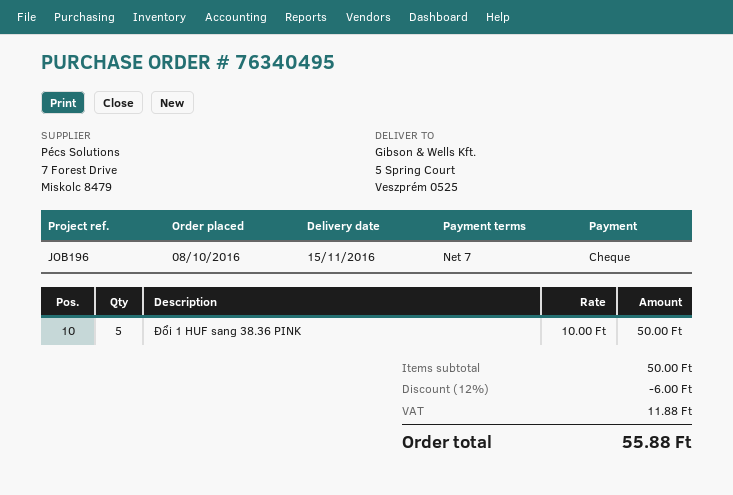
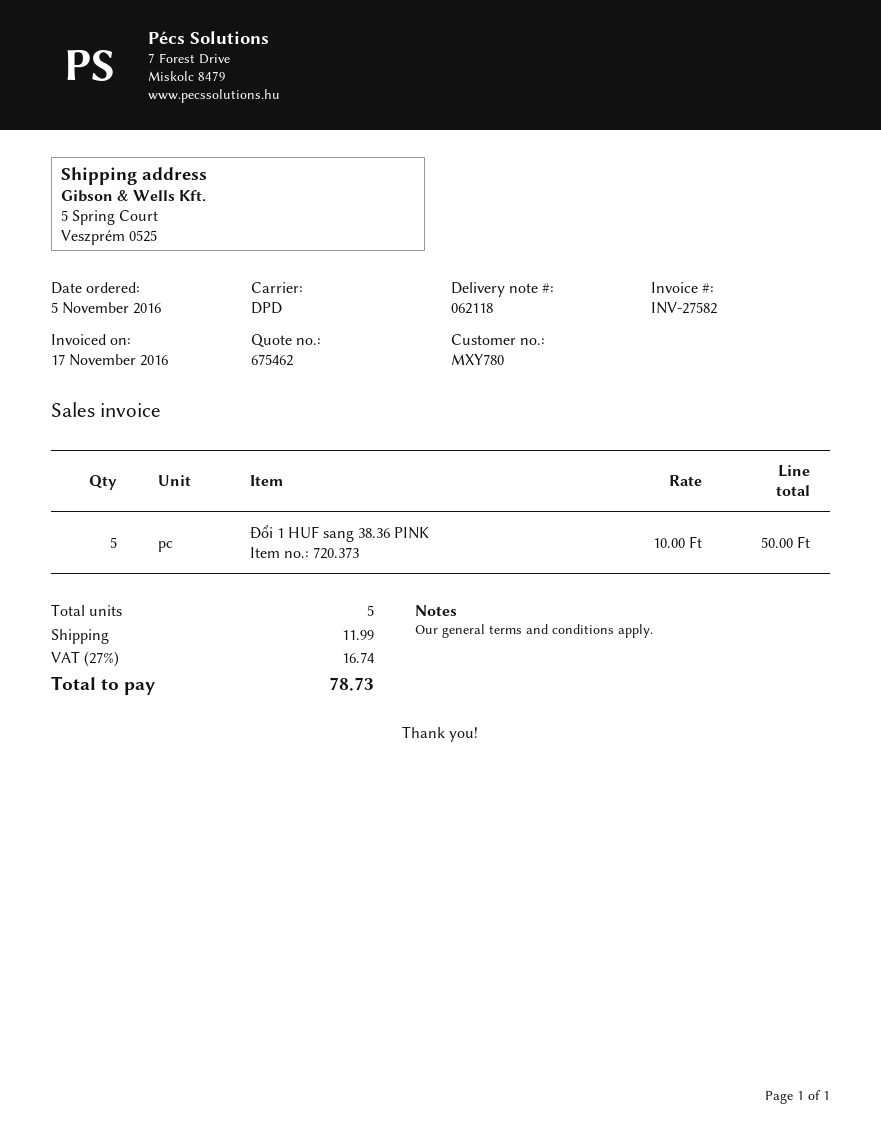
order date: 2016-10-08 -> 2016-11-05
discount: 12% = 6.00 -> none
shipping: none -> 11.99
tax: 11.88 -> 16.74
total: 55.88 -> 78.73

